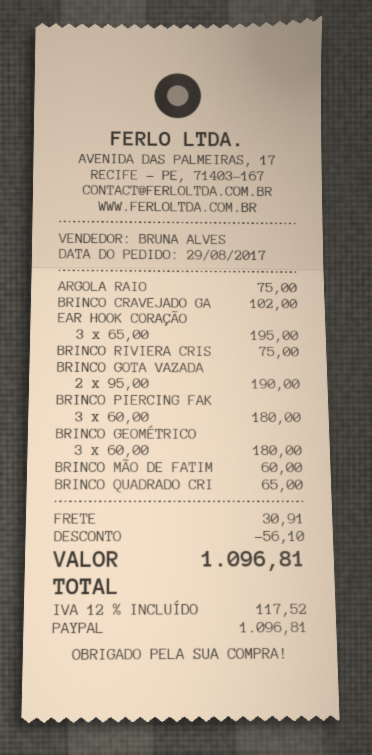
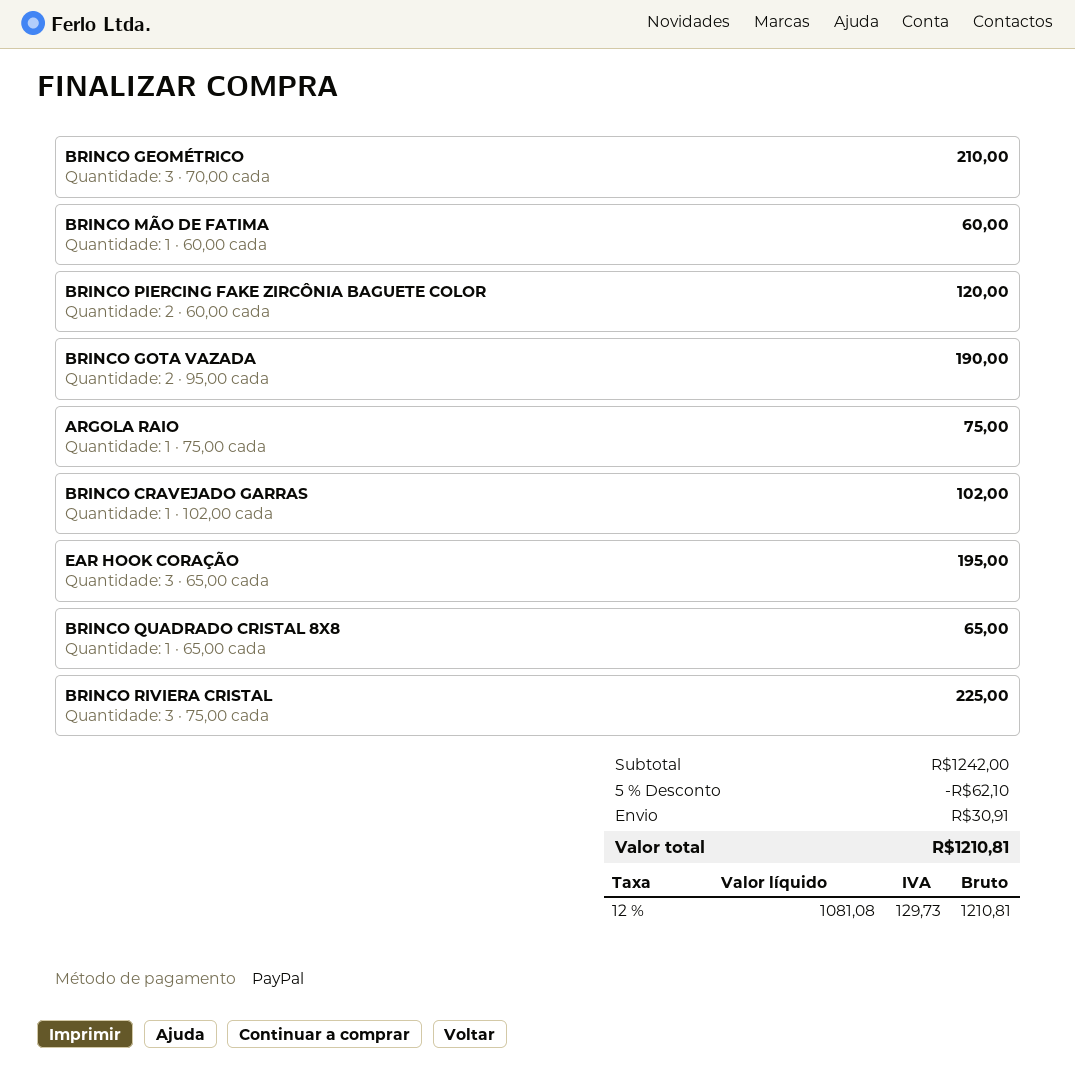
BRINCO RIVIERA CRIS: 1 x 75.00 = 75.00 -> 3 x 75.00 = 225.00
BRINCO PIERCING FAK: 3 x 60.00 = 180.00 -> 2 x 60.00 = 120.00
BRINCO GEOMÉTRICO: 3 x 60.00 = 180.00 -> 3 x 70.00 = 210.00
discount: 56.10 -> 62.10
tax: 12% = 117.52 -> 12% = 129.73
total: 1096.81 -> 1210.81

